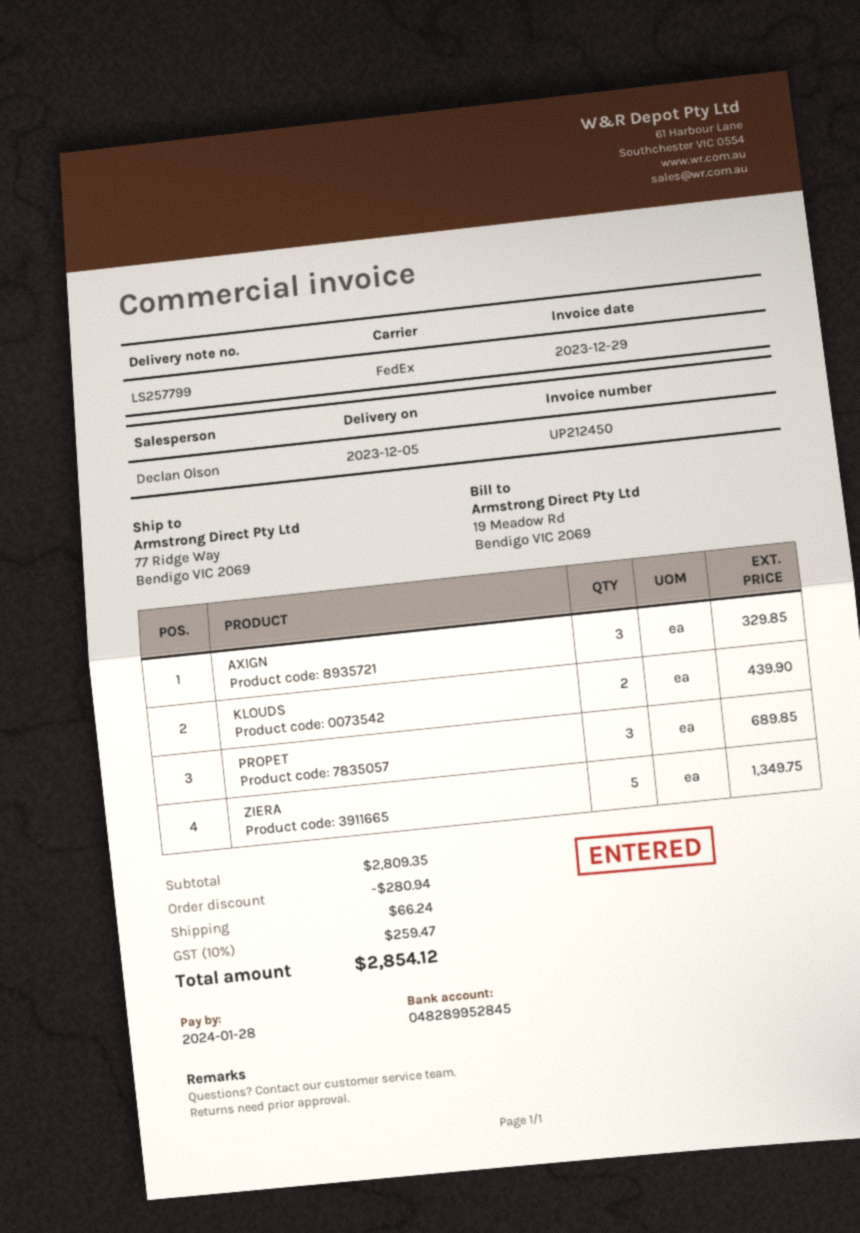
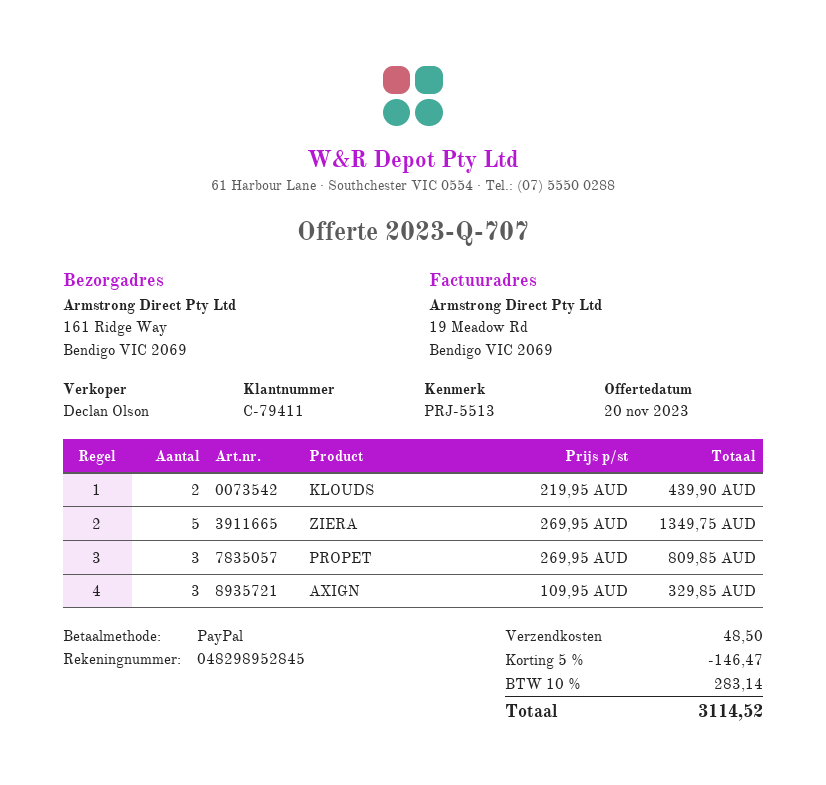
bank account: 048289952845 -> 048298952845
ship to: 77 Ridge Way, Bendigo VIC 2069 -> 161 Ridge Way, Bendigo VIC 2069
PROPET: 3 for 689.85 -> 3 for 809.85
discount: 280.94 -> 146.47
shipping: 66.24 -> 48.50
tax: 10% = 259.47 -> 10% = 283.14
total: 2854.12 -> 3114.52

